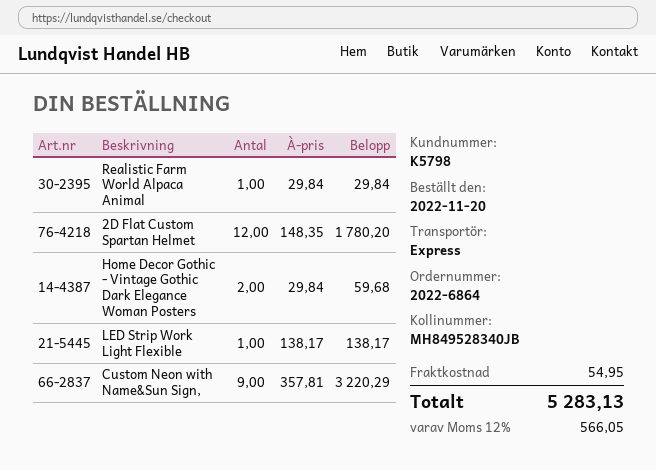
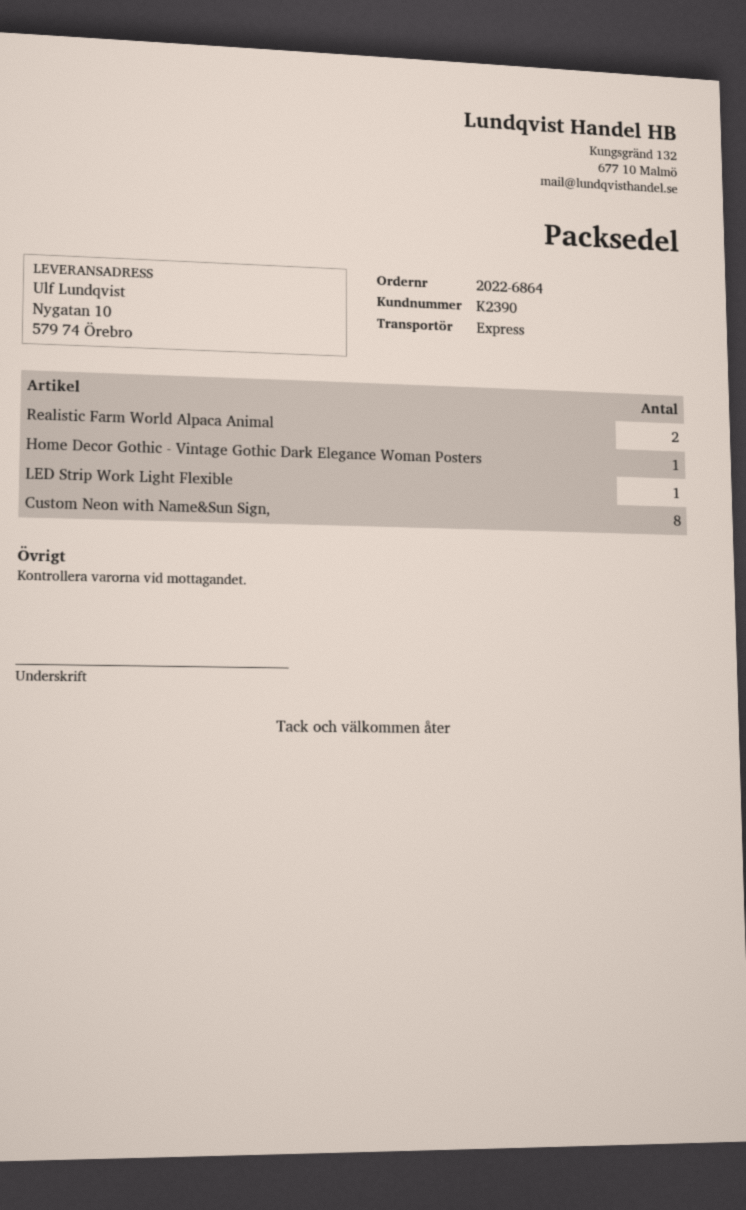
customer number: K5798 -> K2390
Realistic Farm World Alpaca Animal: 1 -> 2
2D Flat Custom Spartan Helmet: 12 -> none
Home Decor Gothic - Vintage Gothic Dark Elegance Woman Posters: 2 -> 1
Custom Neon with Name&Sun Sign,: 9 -> 8

